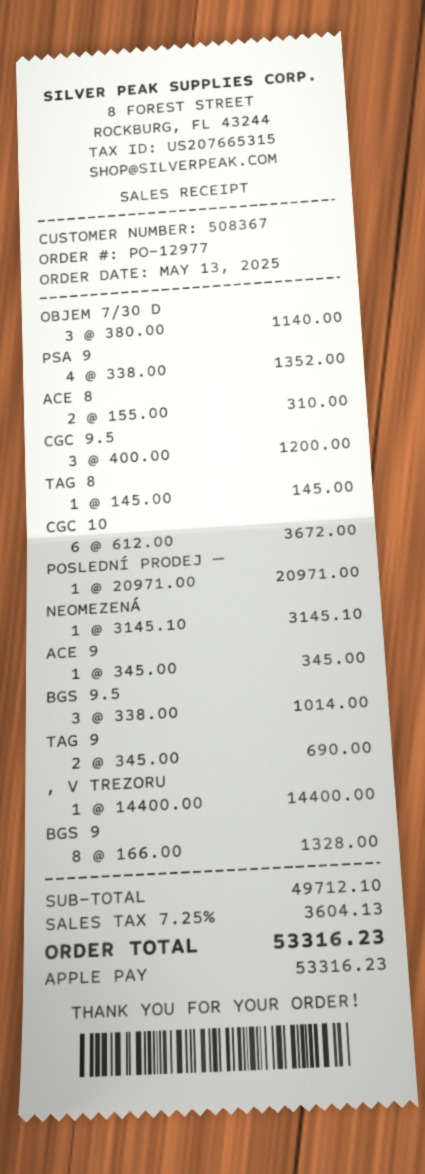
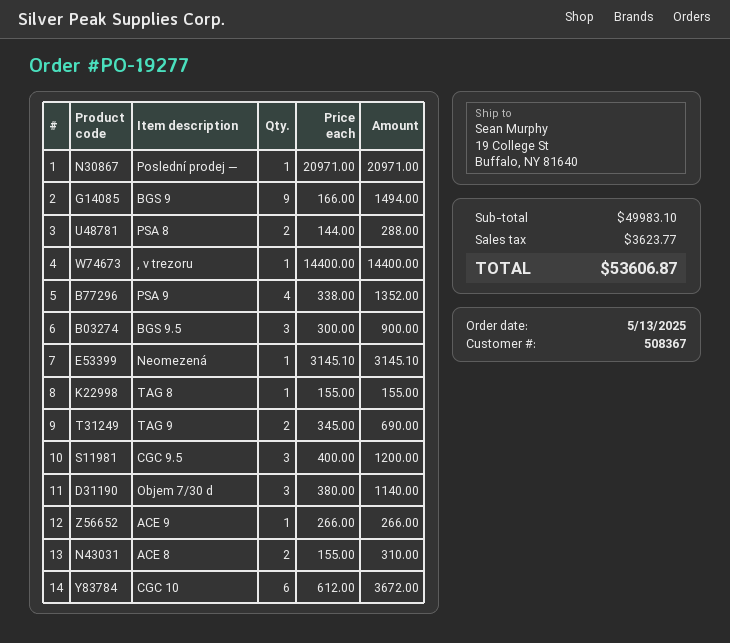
order number: PO-12977 -> PO-19277
TAG 8: 1 x 145.00 = 145.00 -> 1 x 155.00 = 155.00
ACE 9: 1 x 345.00 = 345.00 -> 1 x 266.00 = 266.00
BGS 9.5: 3 x 338.00 = 1014.00 -> 3 x 300.00 = 900.00
BGS 9: 8 x 166.00 = 1328.00 -> 9 x 166.00 = 1494.00
PSA 8: none -> 2 x 144.00 = 288.00
subtotal: 49712.10 -> 49983.10
tax: 3604.13 -> 3623.77
total: 53316.23 -> 53606.87

